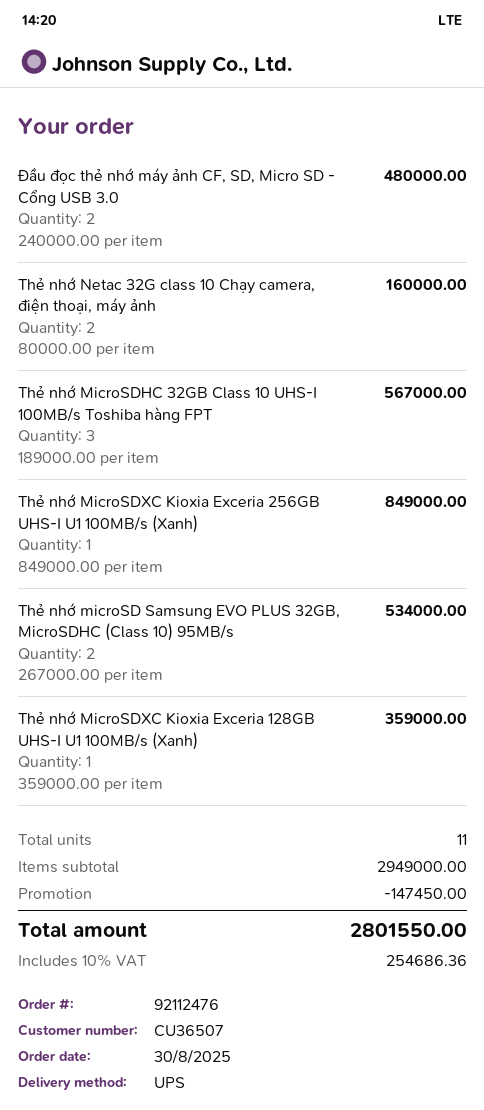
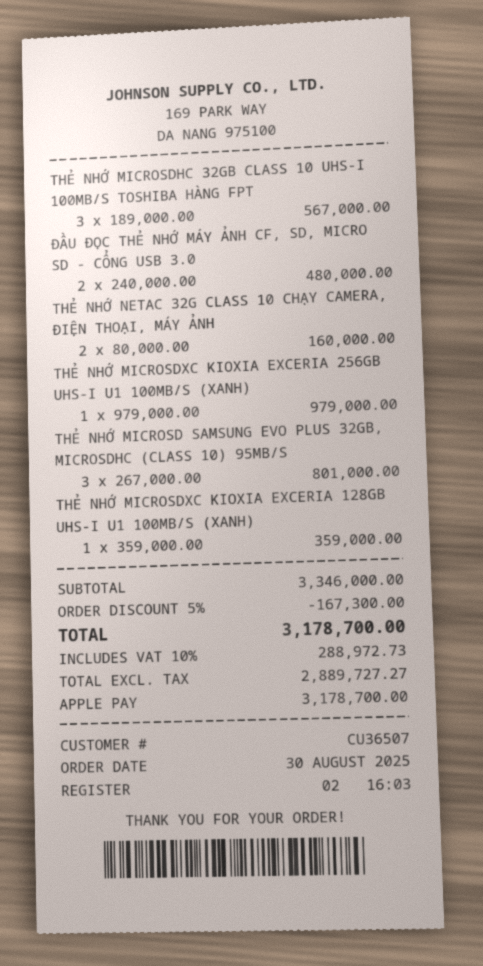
Thẻ nhớ MicroSDXC Kioxia Exceria 256GB UHS-I U1 100MB/s (Xanh): 1 x 849000.00 = 849000.00 -> 1 x 979000.00 = 979000.00
Thẻ nhớ microSD Samsung EVO PLUS 32GB, MicroSDHC (Class 10) 95MB/s: 2 x 267000.00 = 534000.00 -> 3 x 267000.00 = 801000.00
subtotal: 2949000.00 -> 3346000.00
discount: 147450.00 -> 167300.00
tax: 10% = 254686.36 -> 10% = 288972.73
total: 2801550.00 -> 3178700.00

